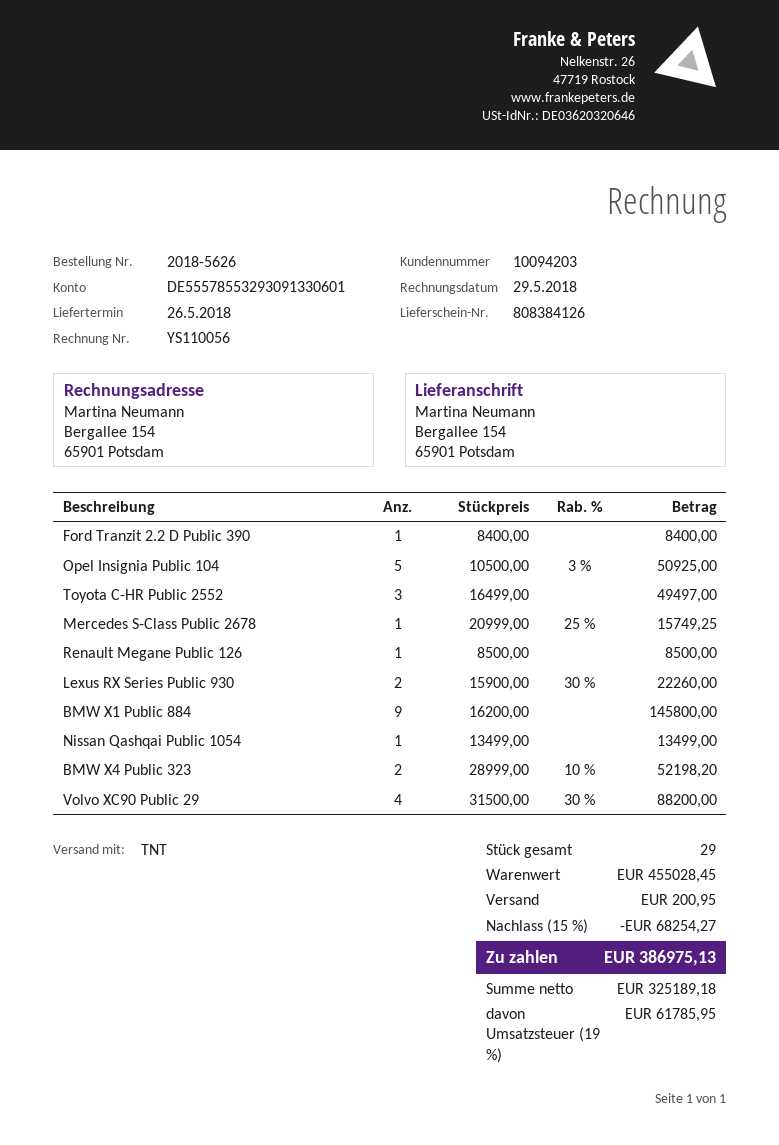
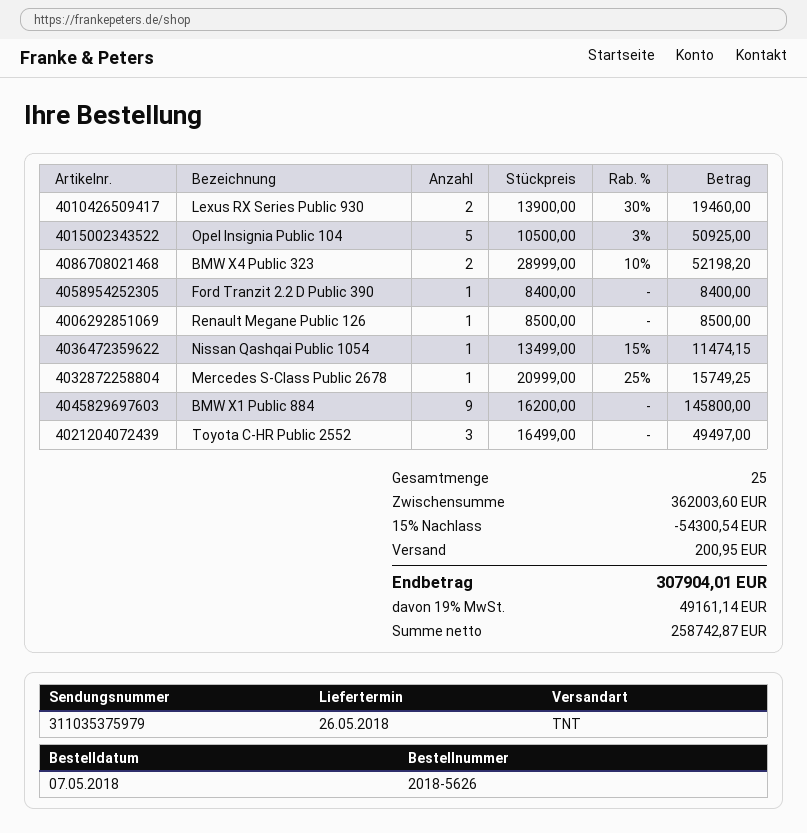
Lexus RX Series Public 930: 2 x 15900.00 - 30% = 22260.00 -> 2 x 13900.00 - 30% = 19460.00
Nissan Qashqai Public 1054: 1 x 13499.00 = 13499.00 -> 1 x 13499.00 - 15% = 11474.15
Volvo XC90 Public 29: 4 x 31500.00 - 30% = 88200.00 -> none
total quantity: 29 -> 25
subtotal: 455028.45 -> 362003.60
discount: 15% = 68254.27 -> 15% = 54300.54
net: 325189.18 -> 258742.87
tax: 19% = 61785.95 -> 19% = 49161.14
total: 386975.13 -> 307904.01

